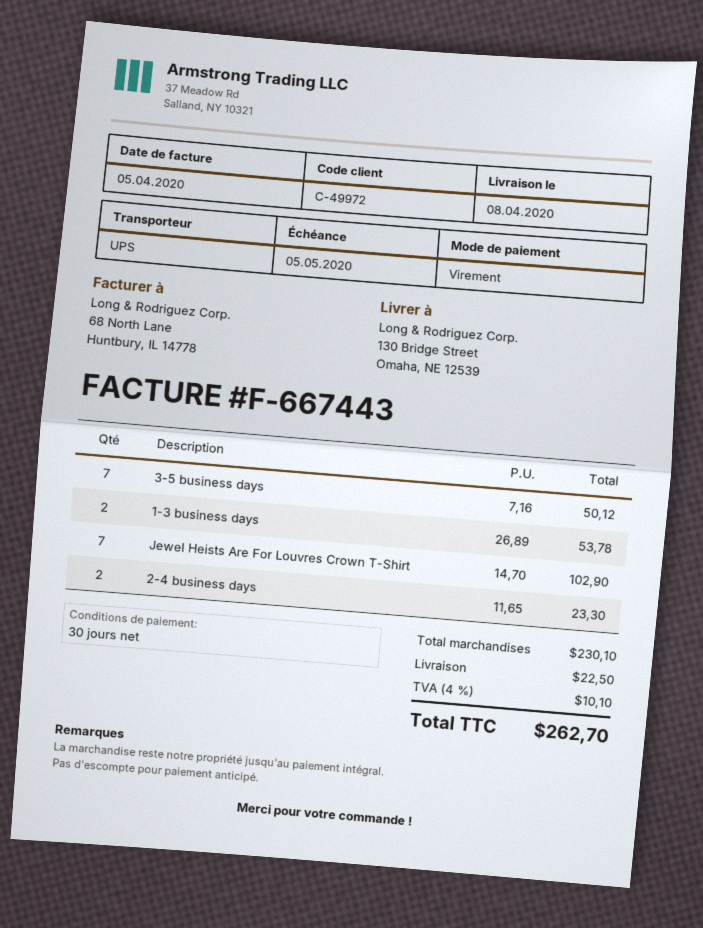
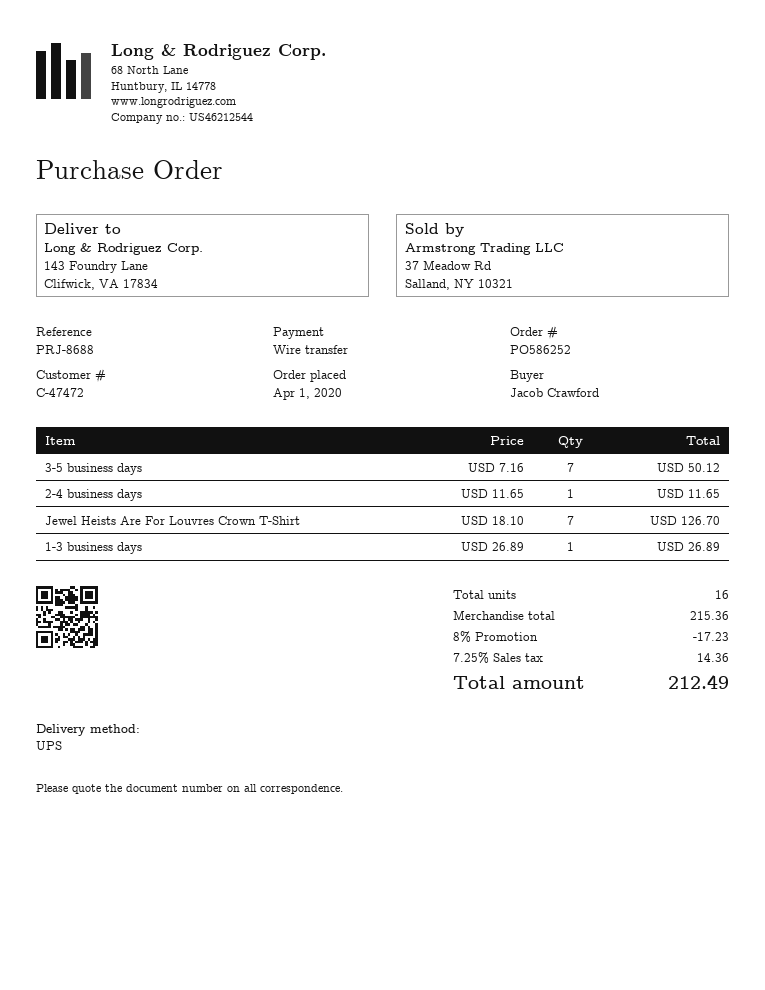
customer number: C-49972 -> C-47472
ship to: 130 Bridge Street, Omaha, NE 12539 -> 143 Foundry Lane, Clifwick, VA 17834
1-3 business days: 2 x 26.89 = 53.78 -> 1 x 26.89 = 26.89
Jewel Heists Are For Louvres Crown T-Shirt: 7 x 14.70 = 102.90 -> 7 x 18.10 = 126.70
2-4 business days: 2 x 11.65 = 23.30 -> 1 x 11.65 = 11.65
subtotal: 230.10 -> 215.36
discount: none -> 8% = 17.23
shipping: 22.50 -> none
tax: 4% = 10.10 -> 7.25% = 14.36
total: 262.70 -> 212.49

